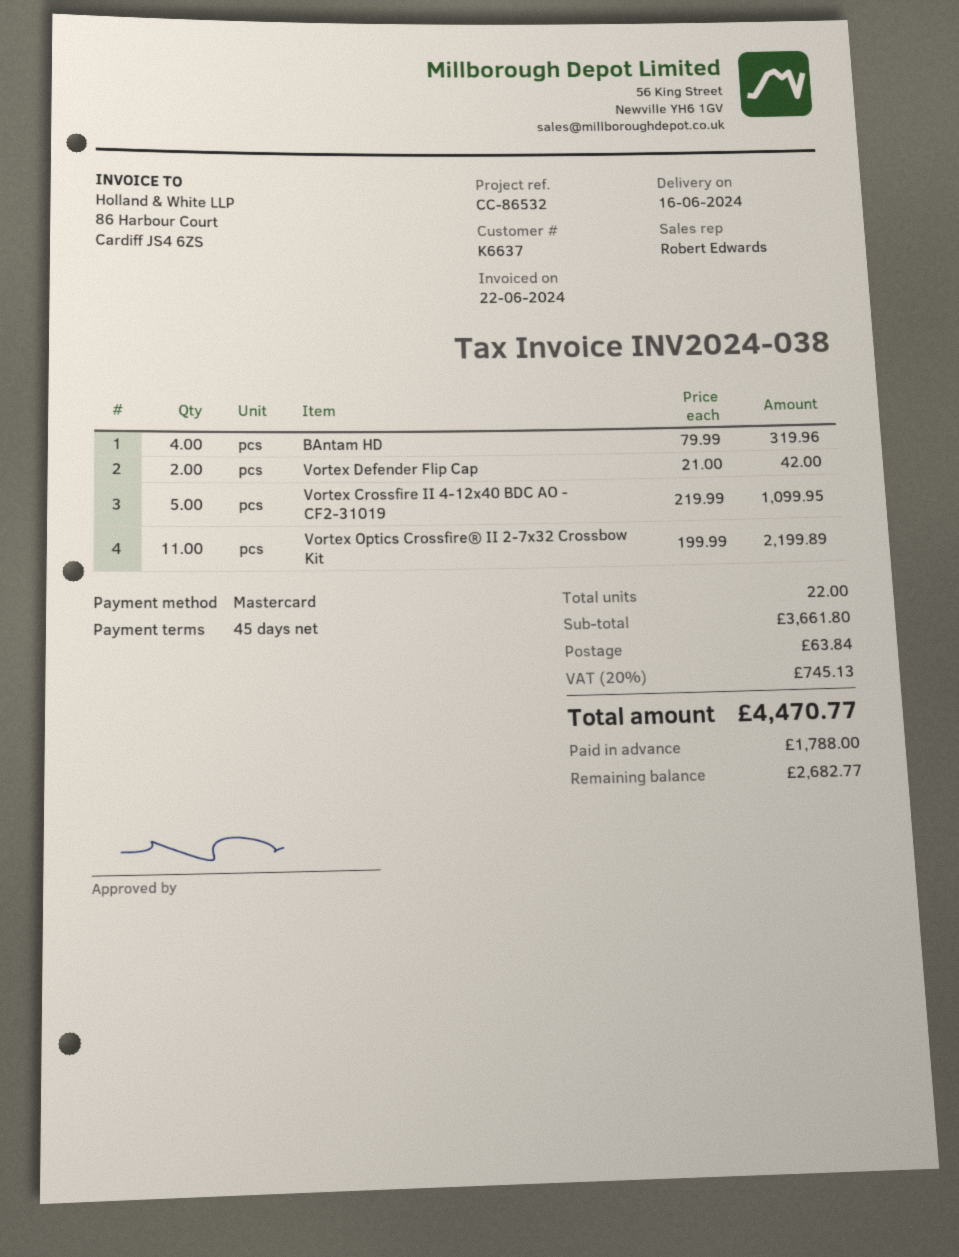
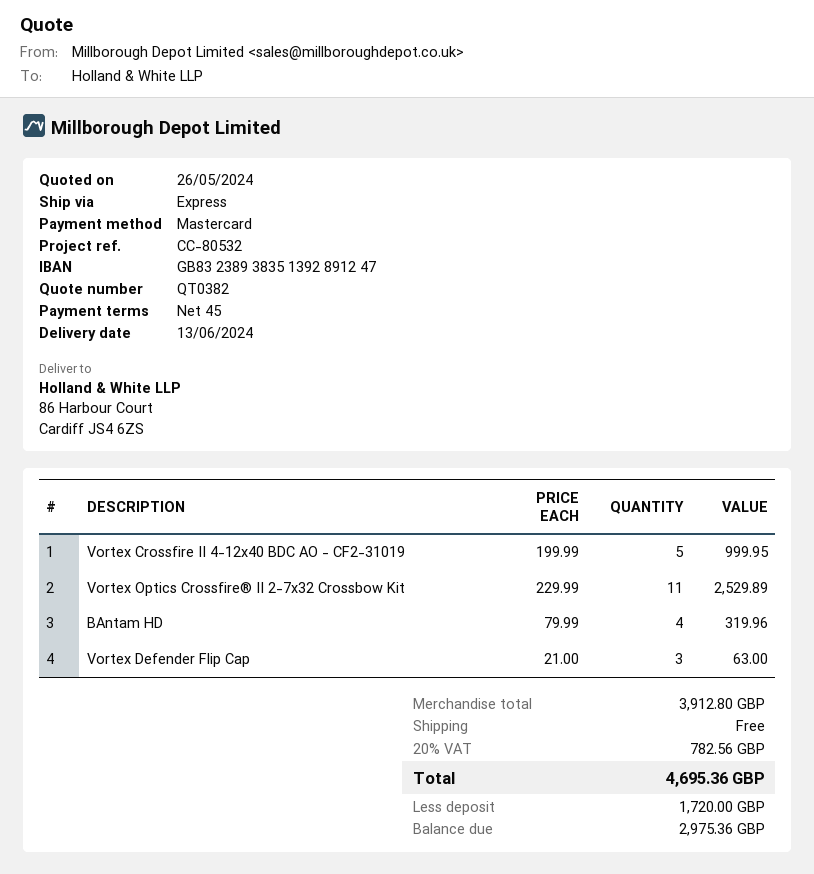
delivery date: 2024-06-16 -> 2024-06-13
reference: CC-86532 -> CC-80532
Vortex Defender Flip Cap: 2 x 21.00 = 42.00 -> 3 x 21.00 = 63.00
Vortex Crossfire II 4-12x40 BDC AO - CF2-31019: 5 x 219.99 = 1099.95 -> 5 x 199.99 = 999.95
Vortex Optics Crossfire® II 2-7x32 Crossbow Kit: 11 x 199.99 = 2199.89 -> 11 x 229.99 = 2529.89
subtotal: 3661.80 -> 3912.80
shipping: 63.84 -> 0.00
tax: 20% = 745.13 -> 20% = 782.56
total: 4470.77 -> 4695.36
deposit: 1788.00 -> 1720.00
balance: 2682.77 -> 2975.36

